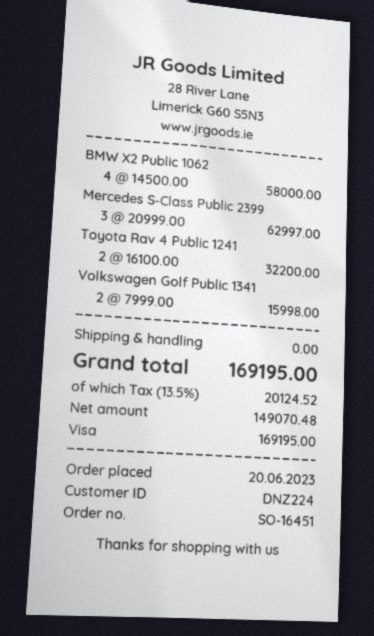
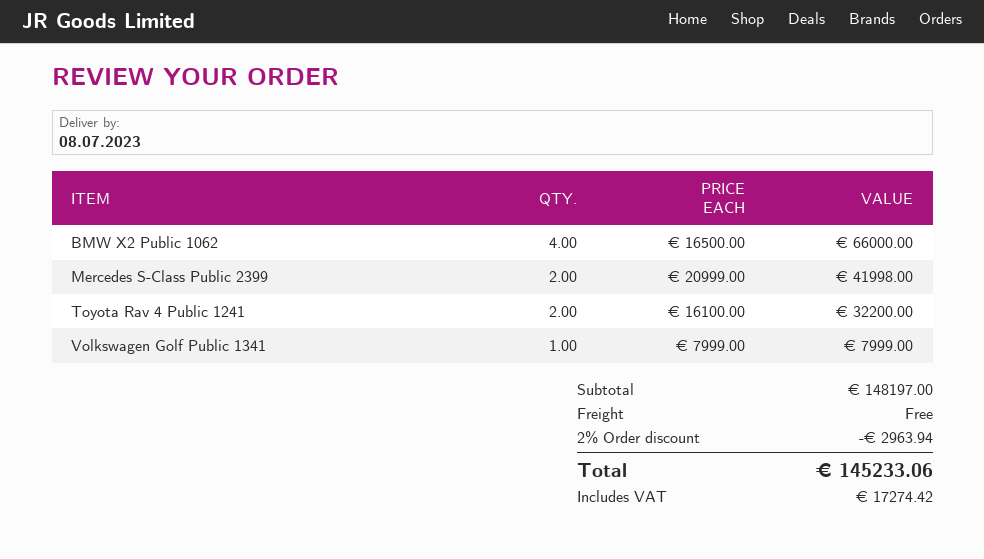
BMW X2 Public 1062: 4 x 14500.00 = 58000.00 -> 4 x 16500.00 = 66000.00
Mercedes S-Class Public 2399: 3 x 20999.00 = 62997.00 -> 2 x 20999.00 = 41998.00
Volkswagen Golf Public 1341: 2 x 7999.00 = 15998.00 -> 1 x 7999.00 = 7999.00
discount: none -> 2% = 2963.94
tax: 20124.52 -> 17274.42
total: 169195.00 -> 145233.06

